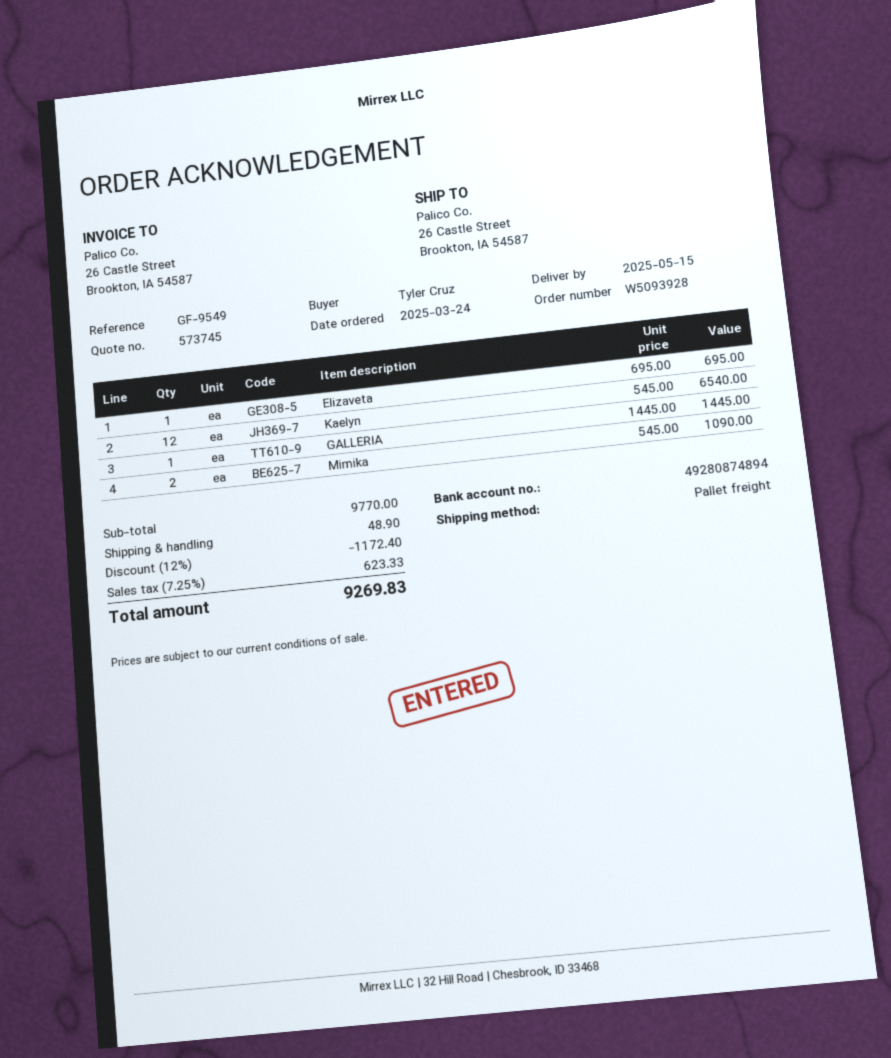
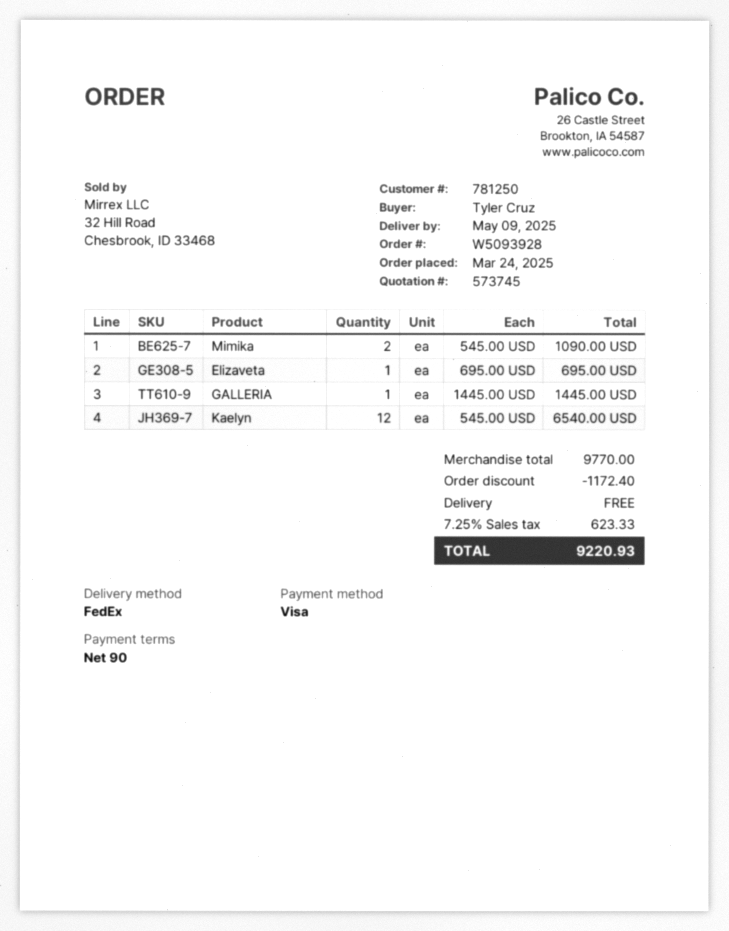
delivery date: 2025-05-15 -> 2025-05-09
shipping method: pallet freight -> FedEx
shipping: 48.90 -> 0.00
total: 9269.83 -> 9220.93

